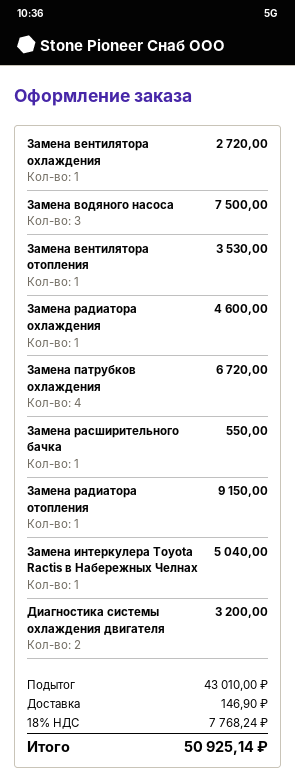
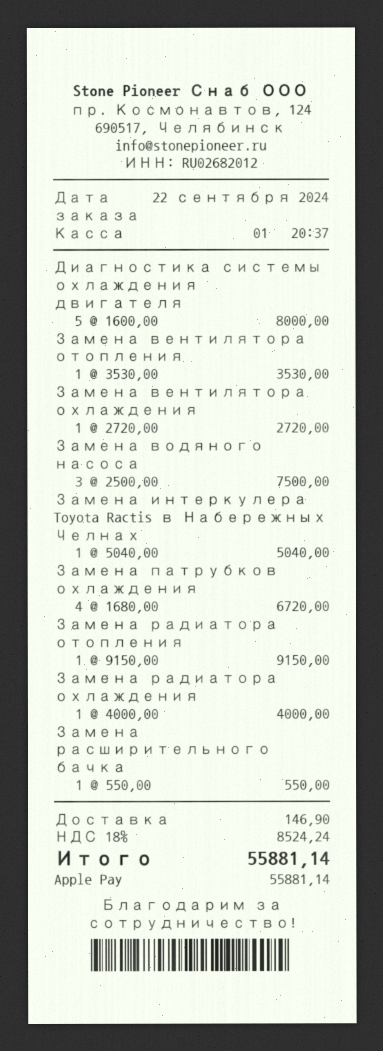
Замена радиатора охлаждения: 1 for 4600.00 -> 1 for 4000.00
Диагностика системы охлаждения двигателя: 2 for 3200.00 -> 5 for 8000.00
tax: 18% = 7768.24 -> 18% = 8524.24
total: 50925.14 -> 55881.14

